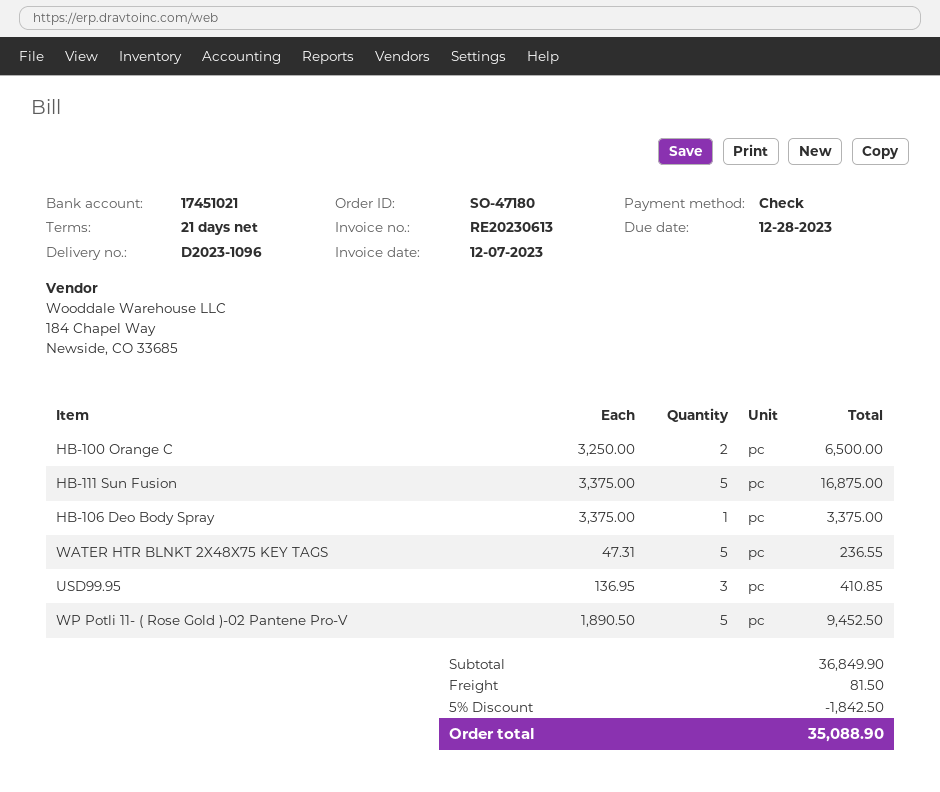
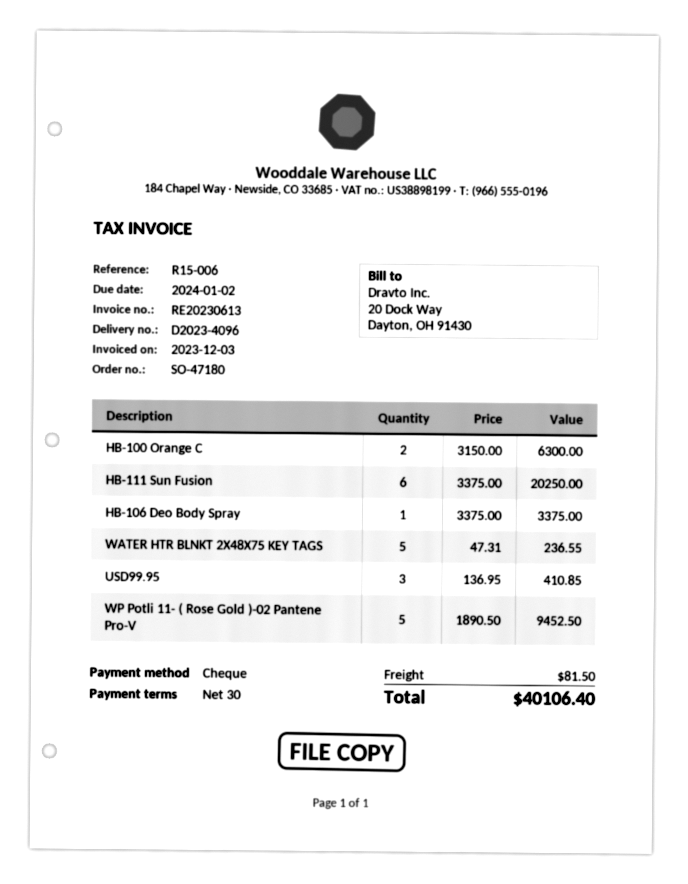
delivery note number: D2023-1096 -> D2023-4096
invoice date: 2023-12-07 -> 2023-12-03
payment terms: 21 days -> 30 days
due date: 2023-12-28 -> 2024-01-02
HB-100 Orange C: 2 x 3250.00 = 6500.00 -> 2 x 3150.00 = 6300.00
HB-111 Sun Fusion: 5 x 3375.00 = 16875.00 -> 6 x 3375.00 = 20250.00
discount: 5% = 1842.50 -> none
total: 35088.90 -> 40106.40

